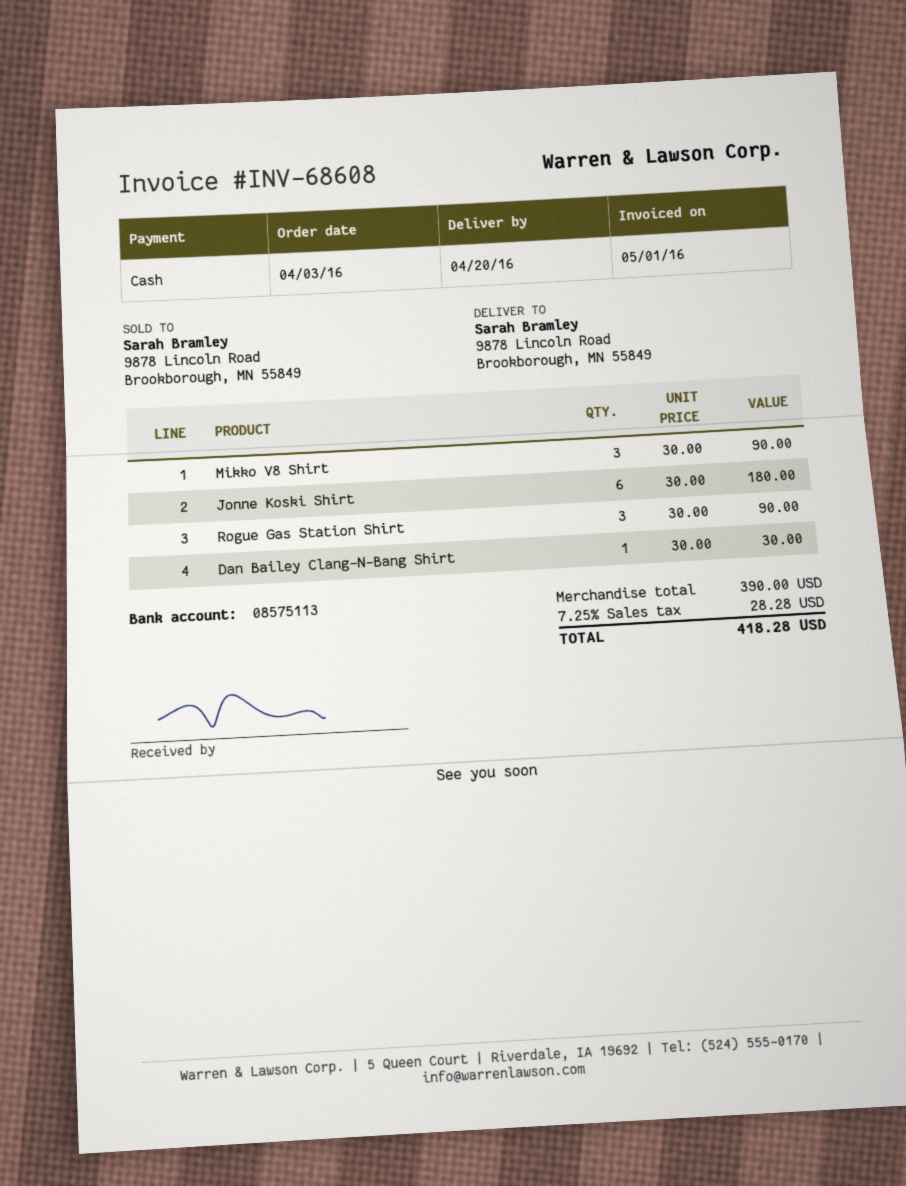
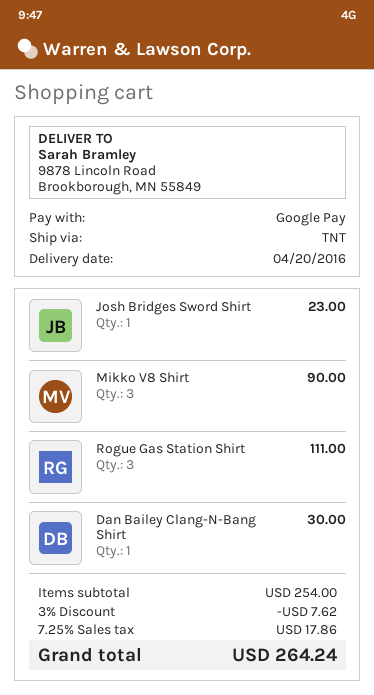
payment method: cash -> Google Pay
Jonne Koski Shirt: 6 for 180.00 -> none
Rogue Gas Station Shirt: 3 for 90.00 -> 3 for 111.00
Josh Bridges Sword Shirt: none -> 1 for 23.00
subtotal: 390.00 -> 254.00
discount: none -> 3% = 7.62
tax: 7.25% = 28.28 -> 7.25% = 17.86
total: 418.28 -> 264.24

